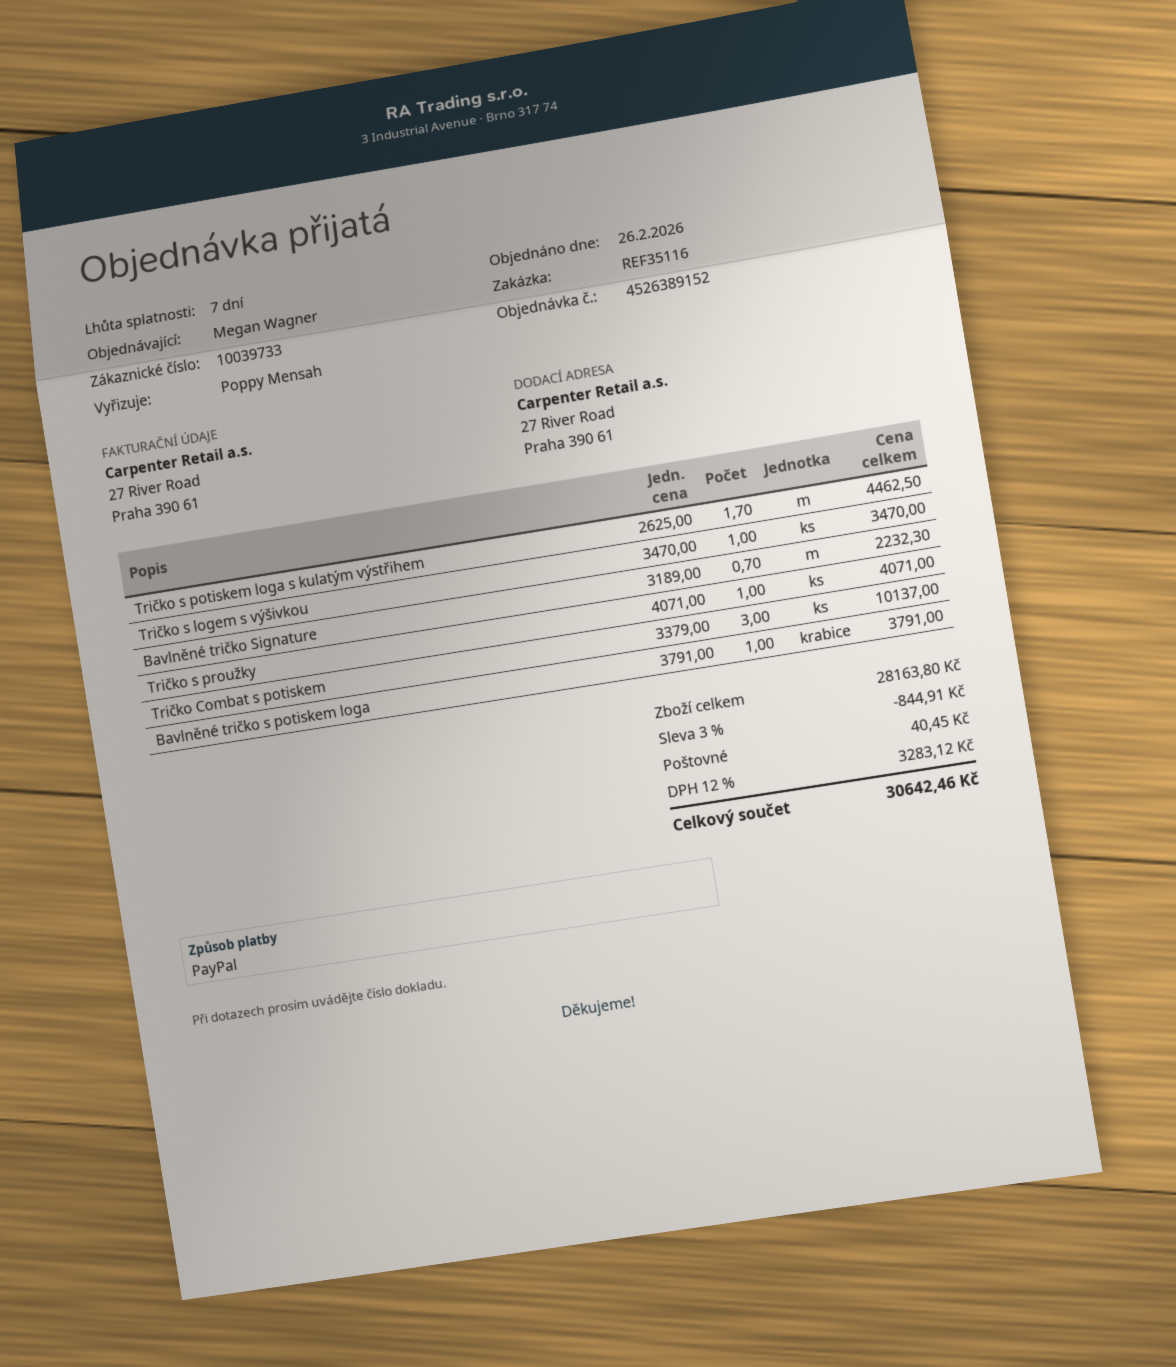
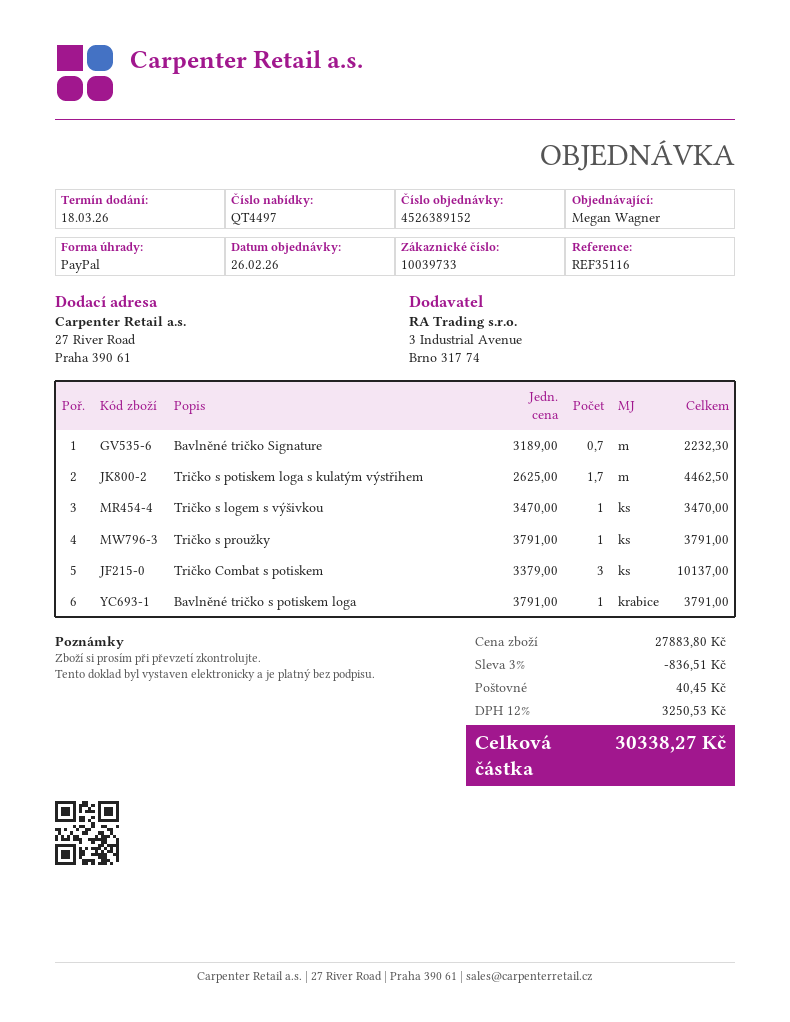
Tričko s proužky: 1 x 4071.00 = 4071.00 -> 1 x 3791.00 = 3791.00
subtotal: 28163.80 -> 27883.80
discount: 3% = 844.91 -> 3% = 836.51
tax: 12% = 3283.12 -> 12% = 3250.53
total: 30642.46 -> 30338.27

